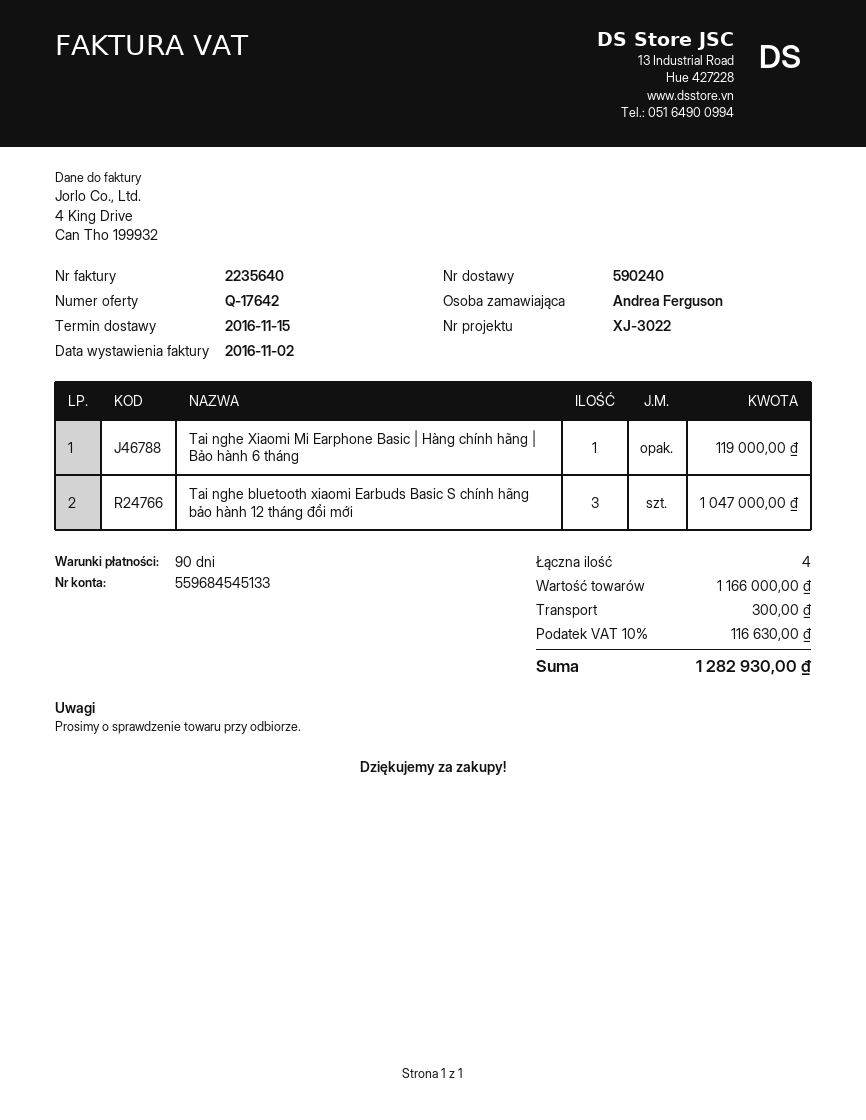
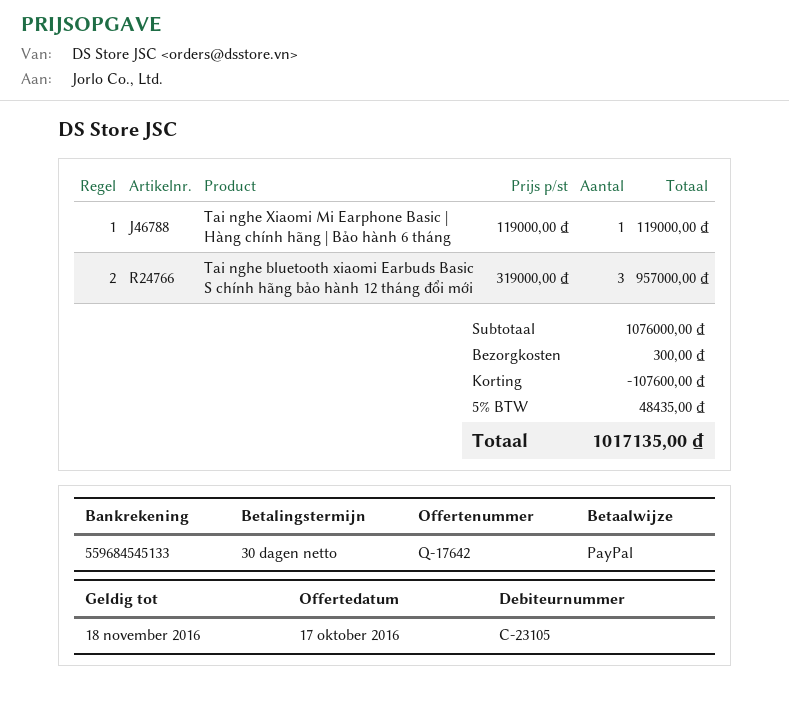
payment terms: 90 days -> 30 days
Tai nghe bluetooth xiaomi Earbuds Basic S chính hãng bảo hành 12 tháng đổi mới: 3 for 1047000.00 -> 3 for 957000.00
subtotal: 1166000.00 -> 1076000.00
discount: none -> 107600.00
tax: 10% = 116630.00 -> 5% = 48435.00
total: 1282930.00 -> 1017135.00

